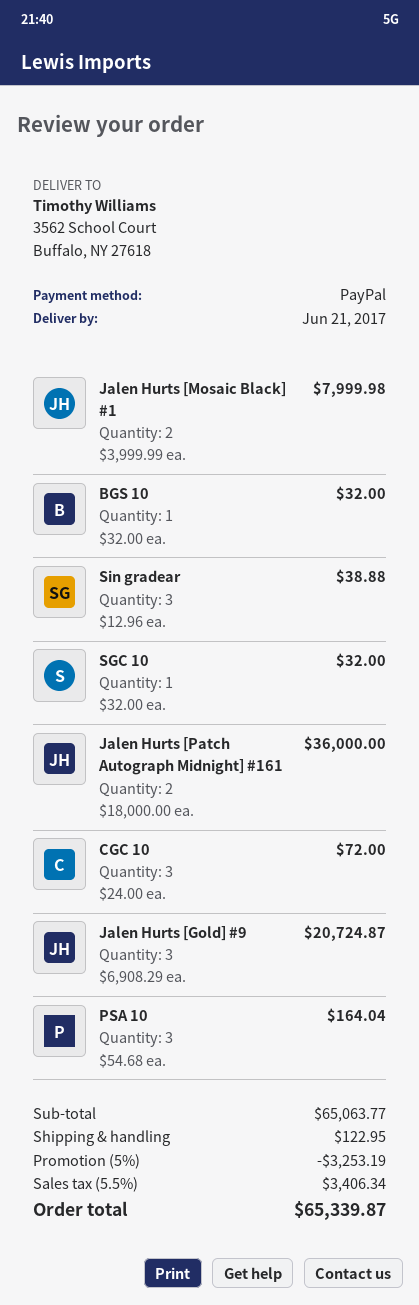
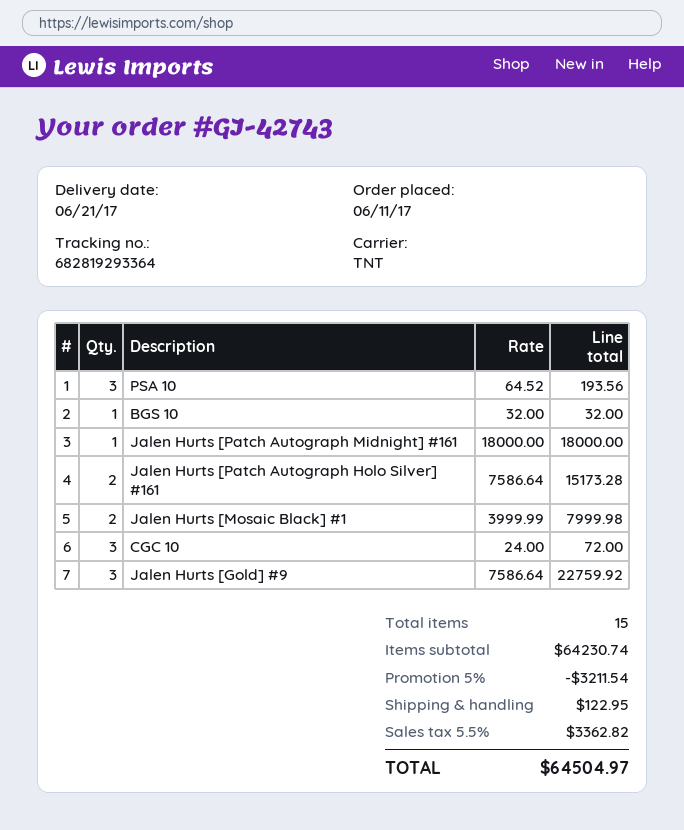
Sin gradear: 3 x 12.96 = 38.88 -> none
SGC 10: 1 x 32.00 = 32.00 -> none
Jalen Hurts [Patch Autograph Midnight] #161: 2 x 18000.00 = 36000.00 -> 1 x 18000.00 = 18000.00
Jalen Hurts [Gold] #9: 3 x 6908.29 = 20724.87 -> 3 x 7586.64 = 22759.92
PSA 10: 3 x 54.68 = 164.04 -> 3 x 64.52 = 193.56
Jalen Hurts [Patch Autograph Holo Silver] #161: none -> 2 x 7586.64 = 15173.28
subtotal: 65063.77 -> 64230.74
discount: 5% = 3253.19 -> 5% = 3211.54
tax: 5.5% = 3406.34 -> 5.5% = 3362.82
total: 65339.87 -> 64504.97

